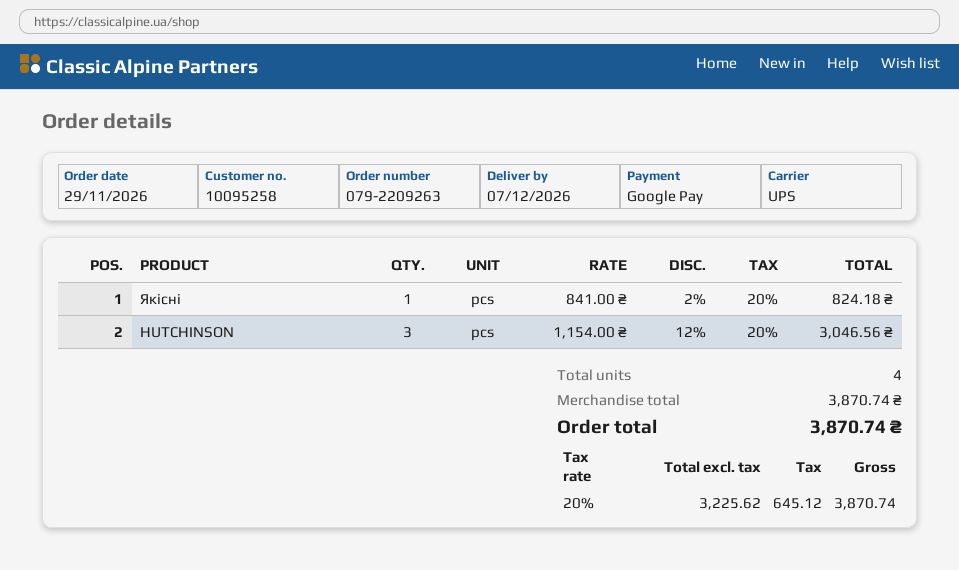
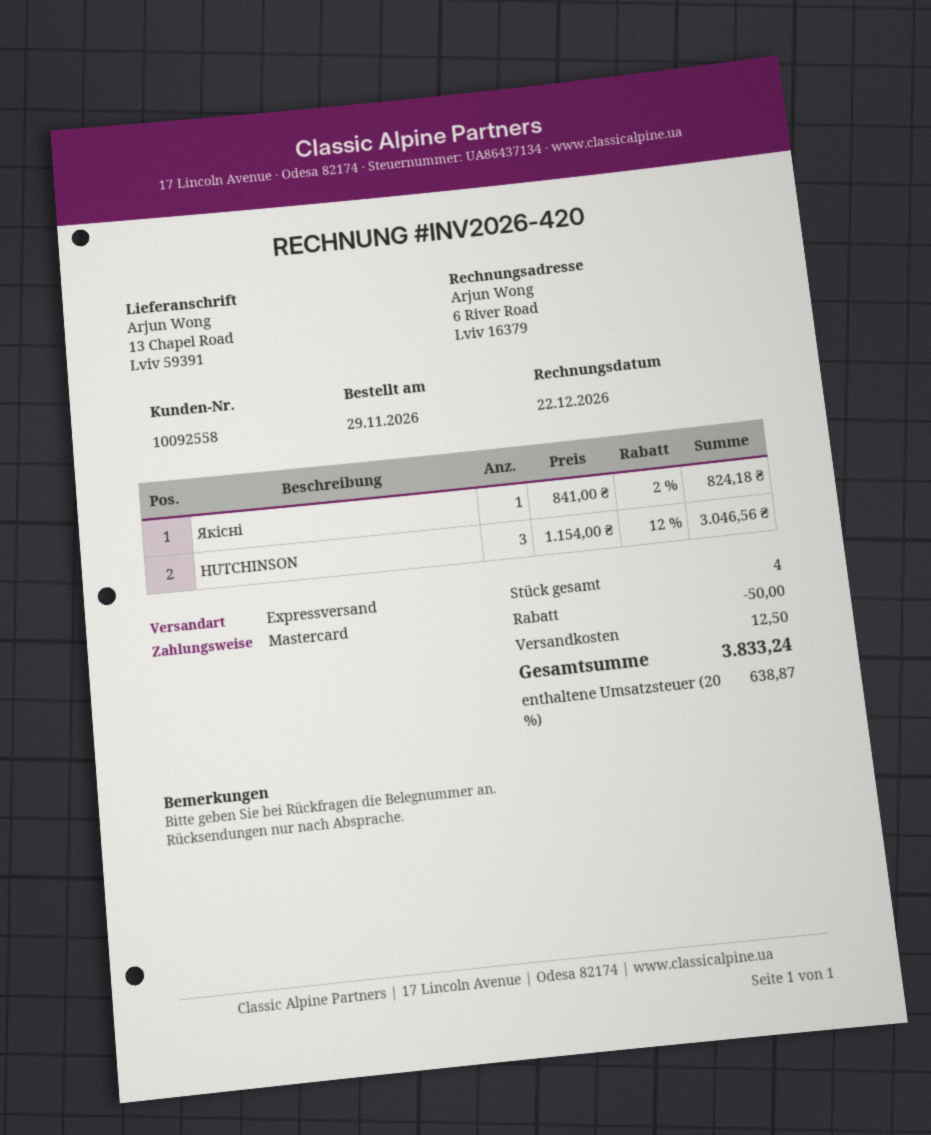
customer number: 10095258 -> 10092558
payment method: Google Pay -> Mastercard
shipping method: UPS -> express
discount: none -> 50.00
shipping: none -> 12.50
tax: 20% = 645.12 -> 20% = 638.87
total: 3870.74 -> 3833.24

